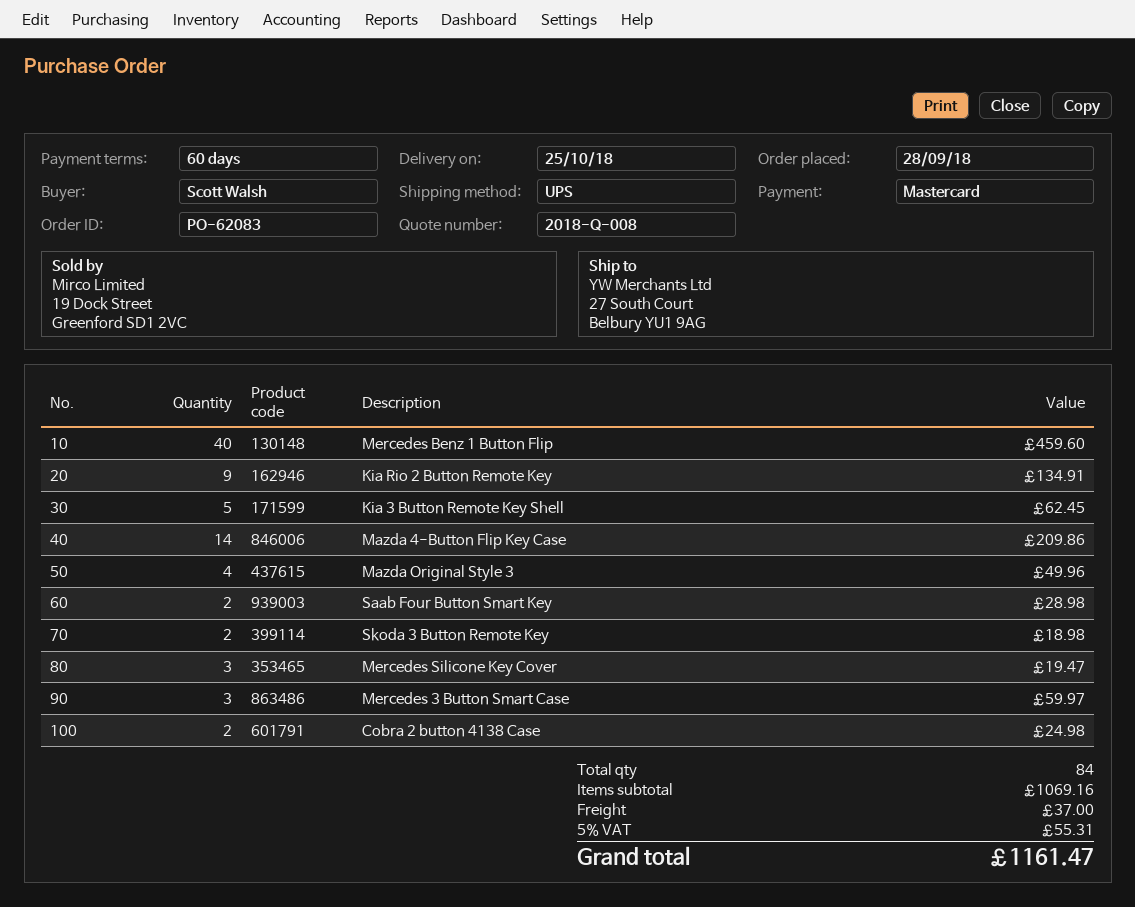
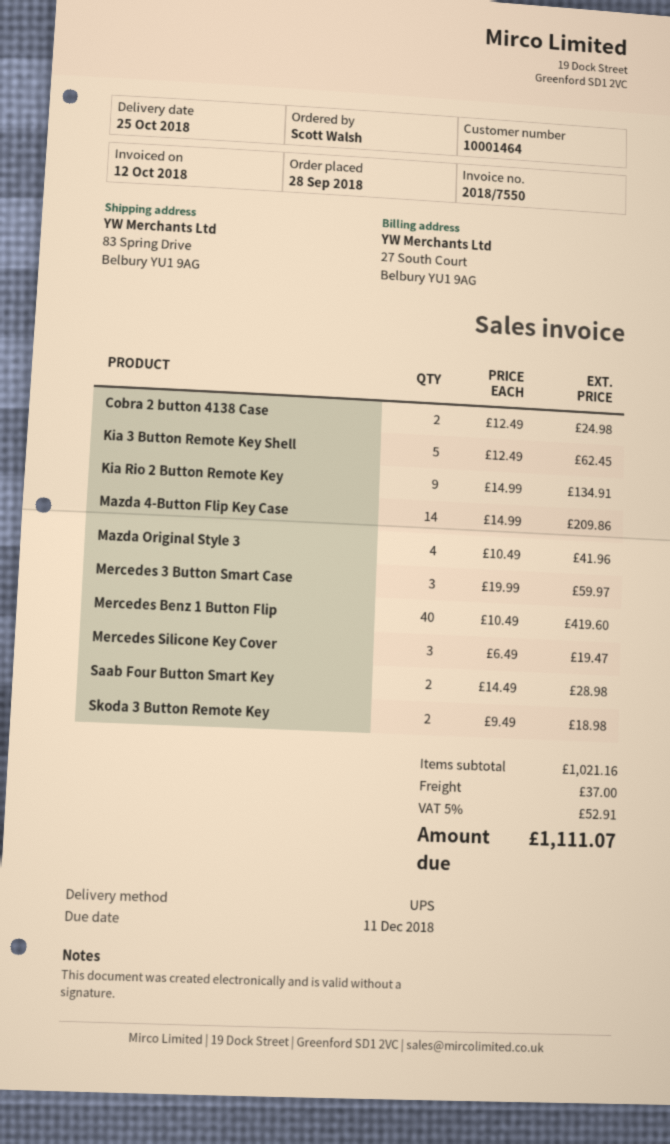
ship to: 27 South Court, Belbury YU1 9AG -> 83 Spring Drive, Belbury YU1 9AG
Mercedes Benz 1 Button Flip: 40 for 459.60 -> 40 for 419.60
Mazda Original Style 3: 4 for 49.96 -> 4 for 41.96
subtotal: 1069.16 -> 1021.16
tax: 5% = 55.31 -> 5% = 52.91
total: 1161.47 -> 1111.07

